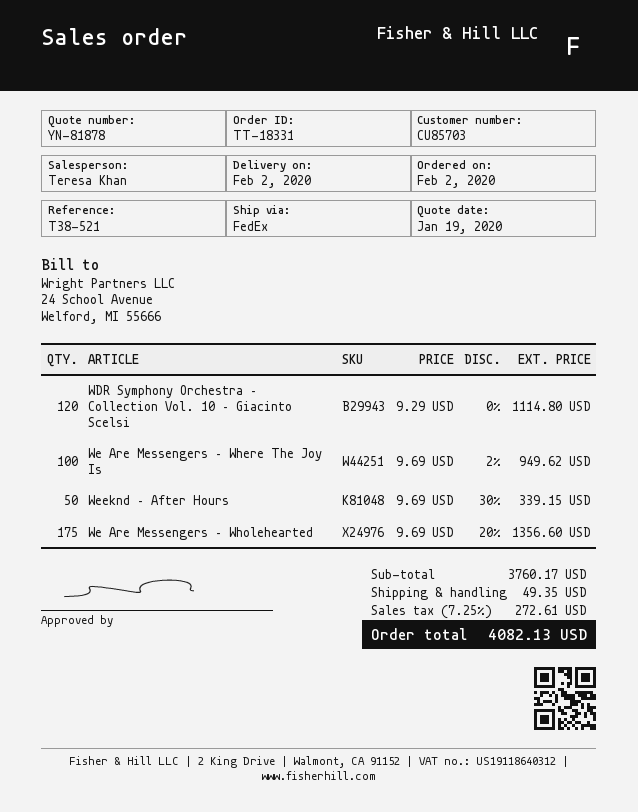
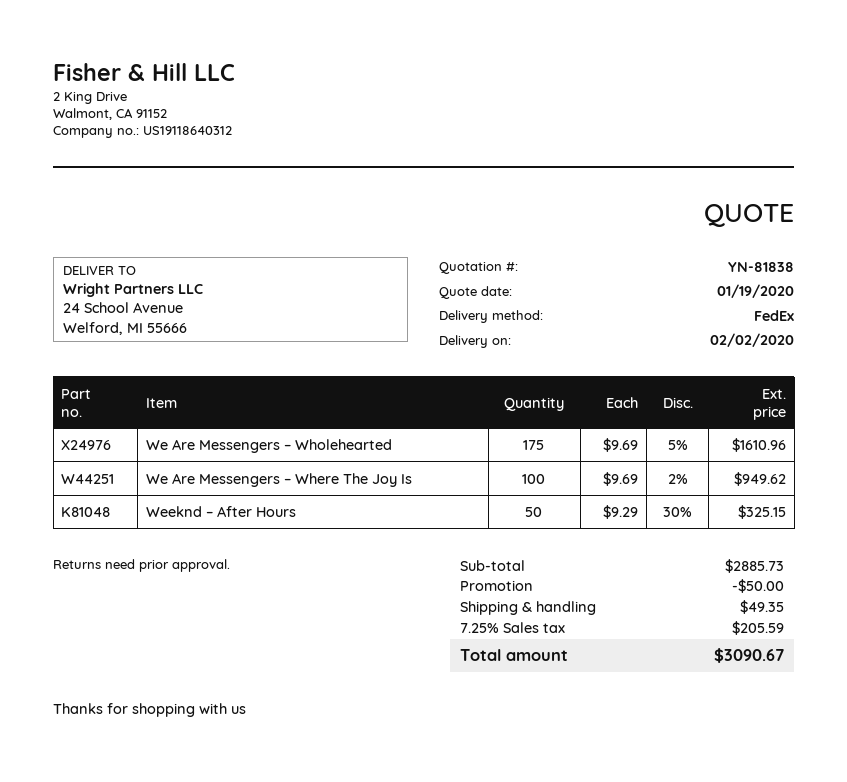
quote number: YN-81878 -> YN-81838
WDR Symphony Orchestra – Collection Vol. 10 – Giacinto Scelsi: 120 x 9.29 = 1114.80 -> none
Weeknd – After Hours: 50 x 9.69 - 30% = 339.15 -> 50 x 9.29 - 30% = 325.15
We Are Messengers – Wholehearted: 175 x 9.69 - 20% = 1356.60 -> 175 x 9.69 - 5% = 1610.96
subtotal: 3760.17 -> 2885.73
discount: none -> 50.00
tax: 7.25% = 272.61 -> 7.25% = 205.59
total: 4082.13 -> 3090.67

